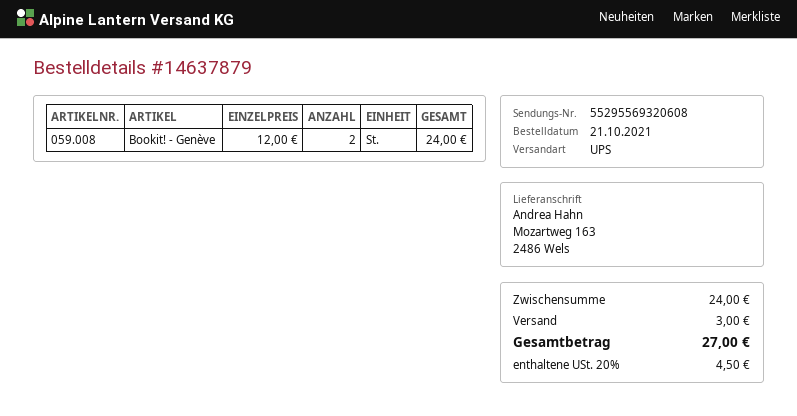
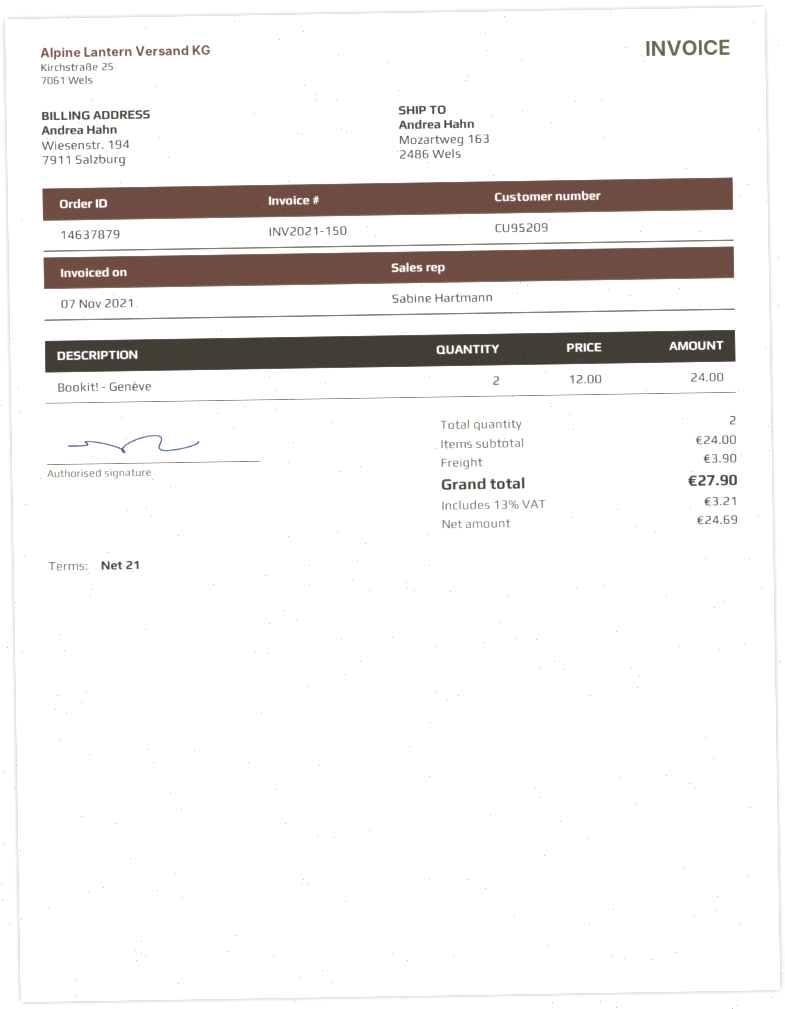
shipping: 3.00 -> 3.90
tax: 20% = 4.50 -> 13% = 3.21
total: 27.00 -> 27.90

